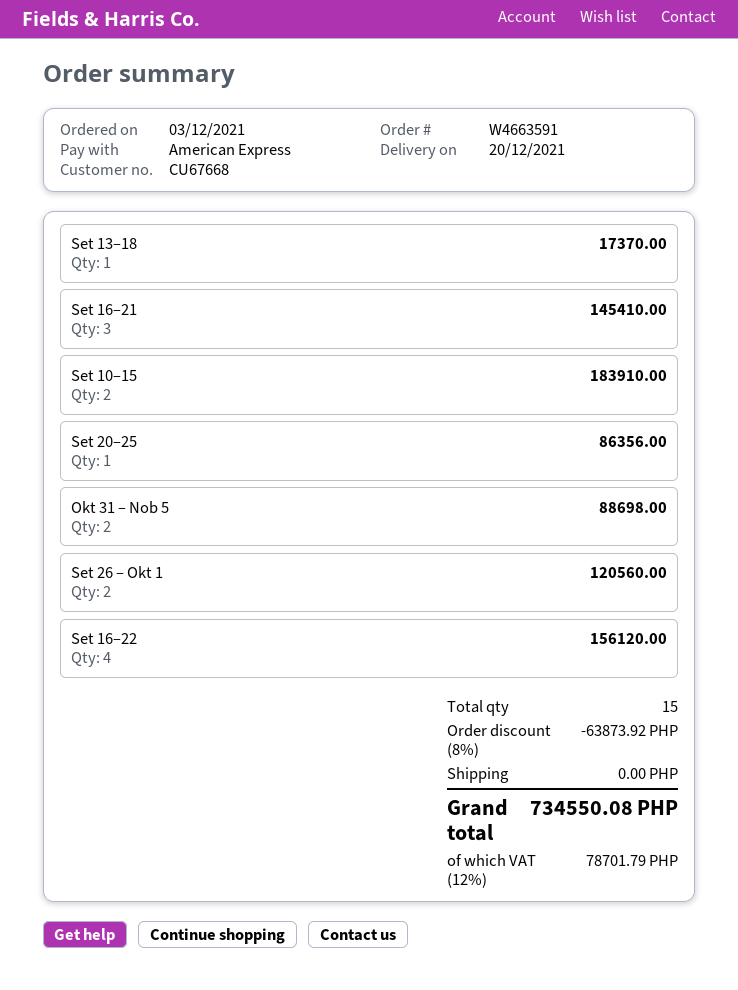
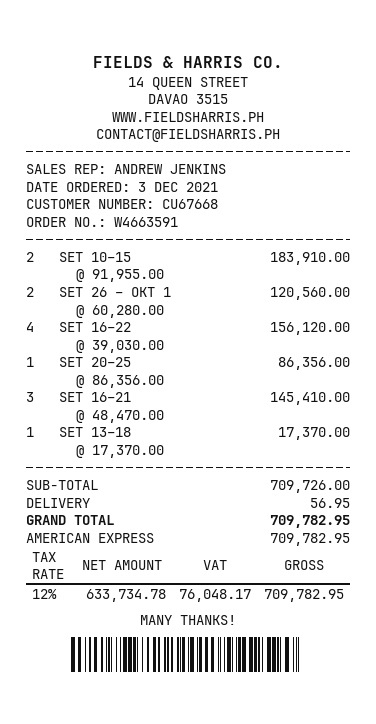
Okt 31 – Nob 5: 2 for 88698.00 -> none
discount: 8% = 63873.92 -> none
shipping: 0.00 -> 56.95
tax: 12% = 78701.79 -> 12% = 76048.17
total: 734550.08 -> 709782.95

